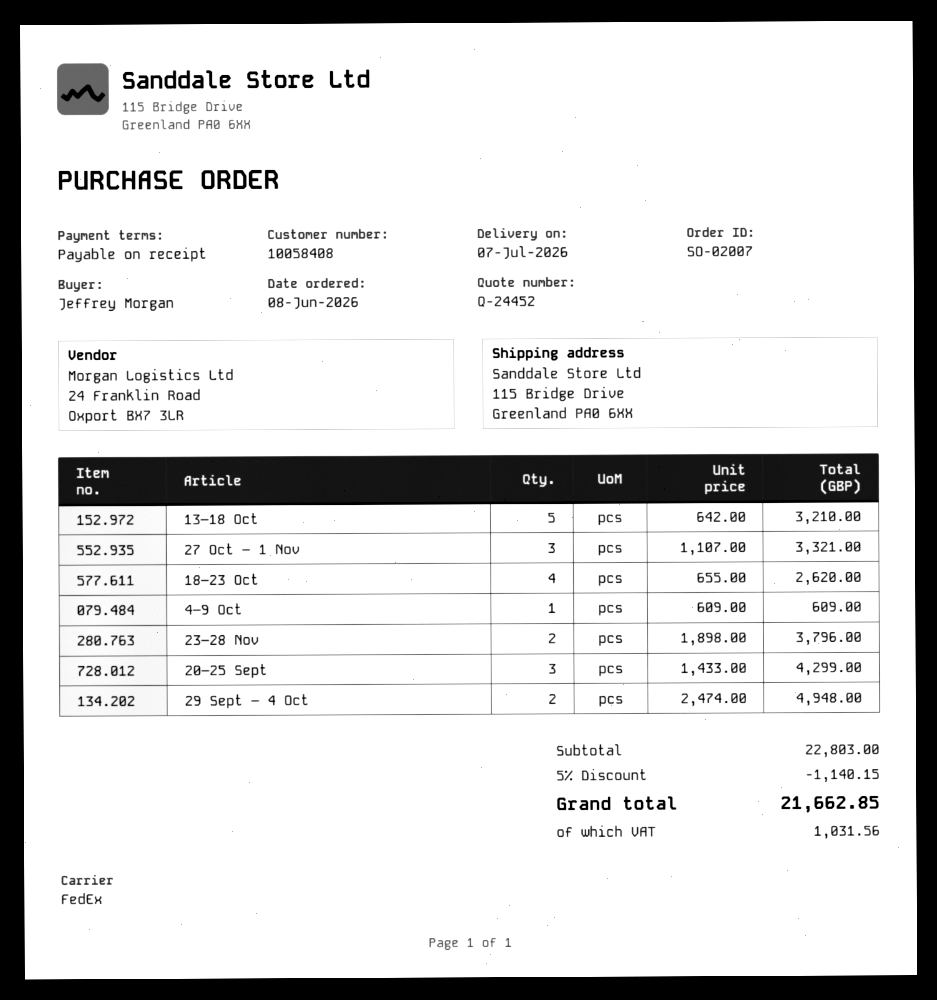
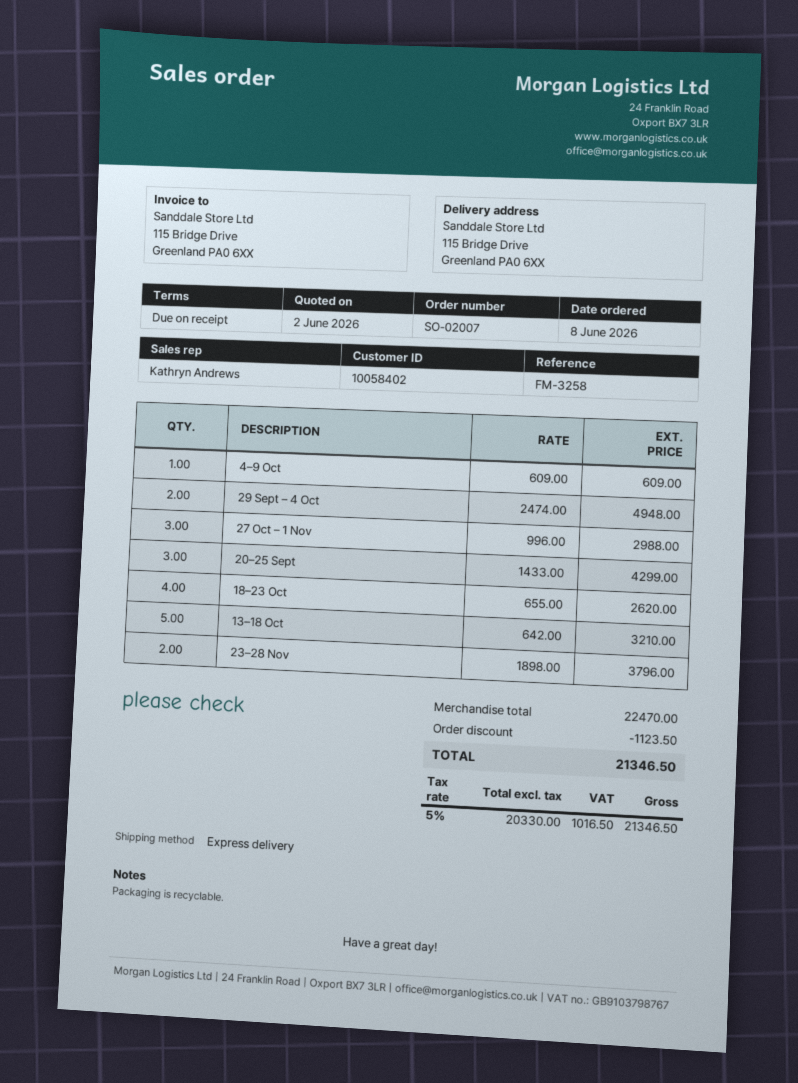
customer number: 10058408 -> 10058402
shipping method: FedEx -> express
27 Oct – 1 Nov: 3 x 1107.00 = 3321.00 -> 3 x 996.00 = 2988.00
subtotal: 22803.00 -> 22470.00
discount: 1140.15 -> 1123.50
tax: 1031.56 -> 1016.50
total: 21662.85 -> 21346.50

